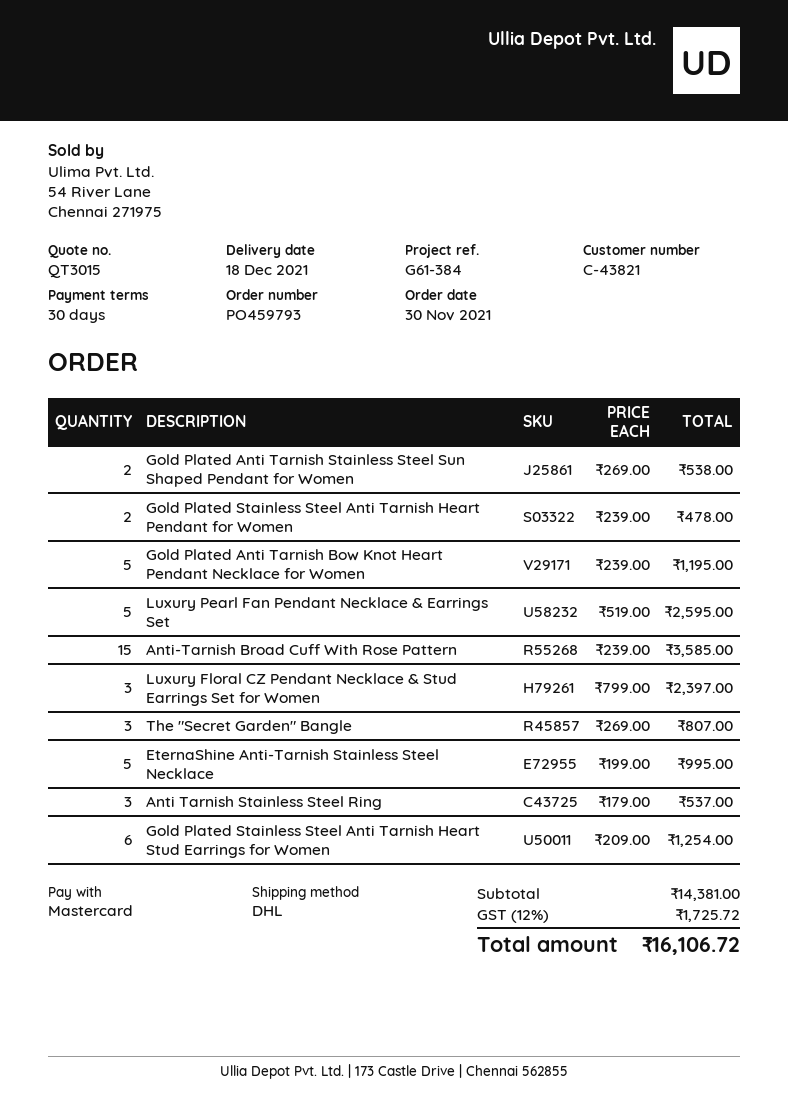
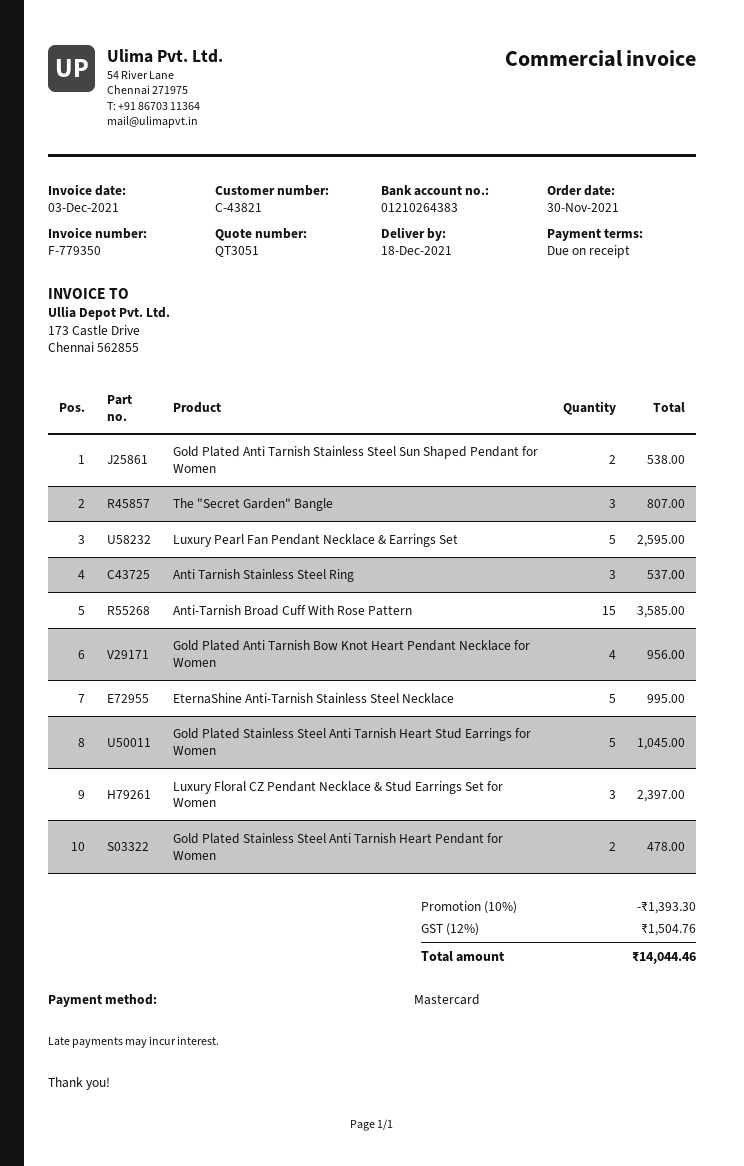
quote number: QT3015 -> QT3051
payment terms: 30 days -> on receipt
Gold Plated Anti Tarnish Bow Knot Heart Pendant Necklace for Women: 5 for 1195.00 -> 4 for 956.00
Gold Plated Stainless Steel Anti Tarnish Heart Stud Earrings for Women: 6 for 1254.00 -> 5 for 1045.00
discount: none -> 10% = 1393.30
tax: 12% = 1725.72 -> 12% = 1504.76
total: 16106.72 -> 14044.46

